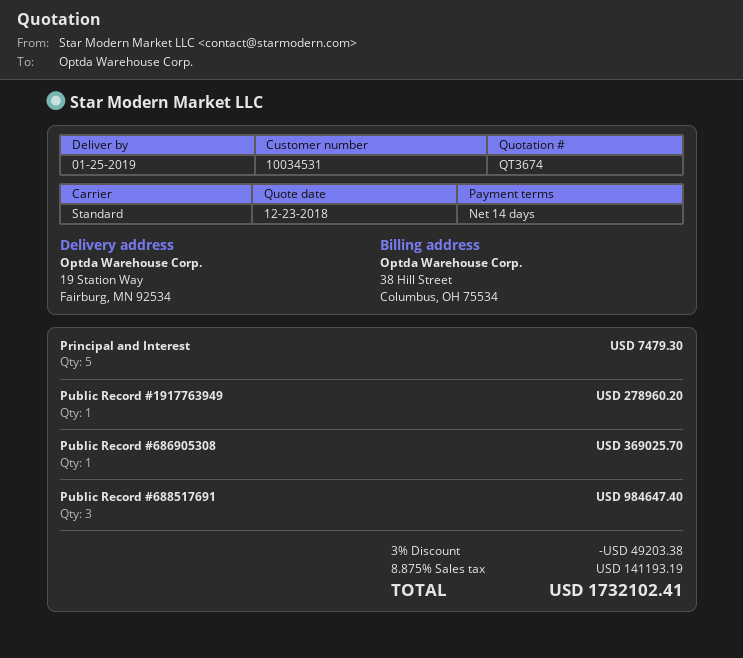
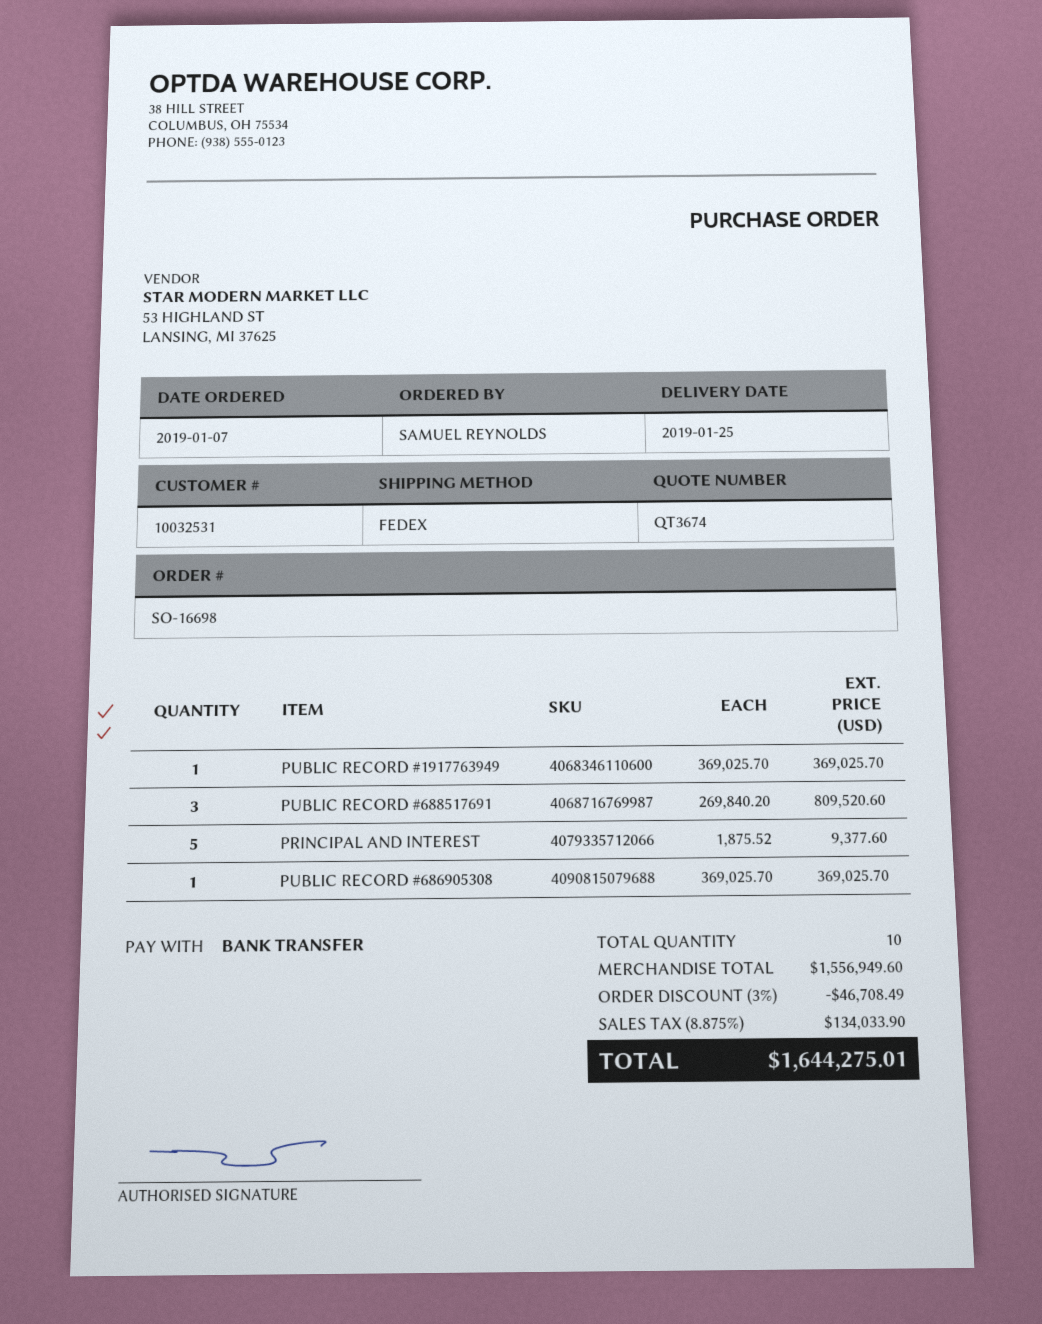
customer number: 10034531 -> 10032531
shipping method: standard -> FedEx
Principal and Interest: 5 for 7479.30 -> 5 for 9377.60
Public Record #1917763949: 1 for 278960.20 -> 1 for 369025.70
Public Record #688517691: 3 for 984647.40 -> 3 for 809520.60
discount: 3% = 49203.38 -> 3% = 46708.49
tax: 8.875% = 141193.19 -> 8.875% = 134033.90
total: 1732102.41 -> 1644275.01

